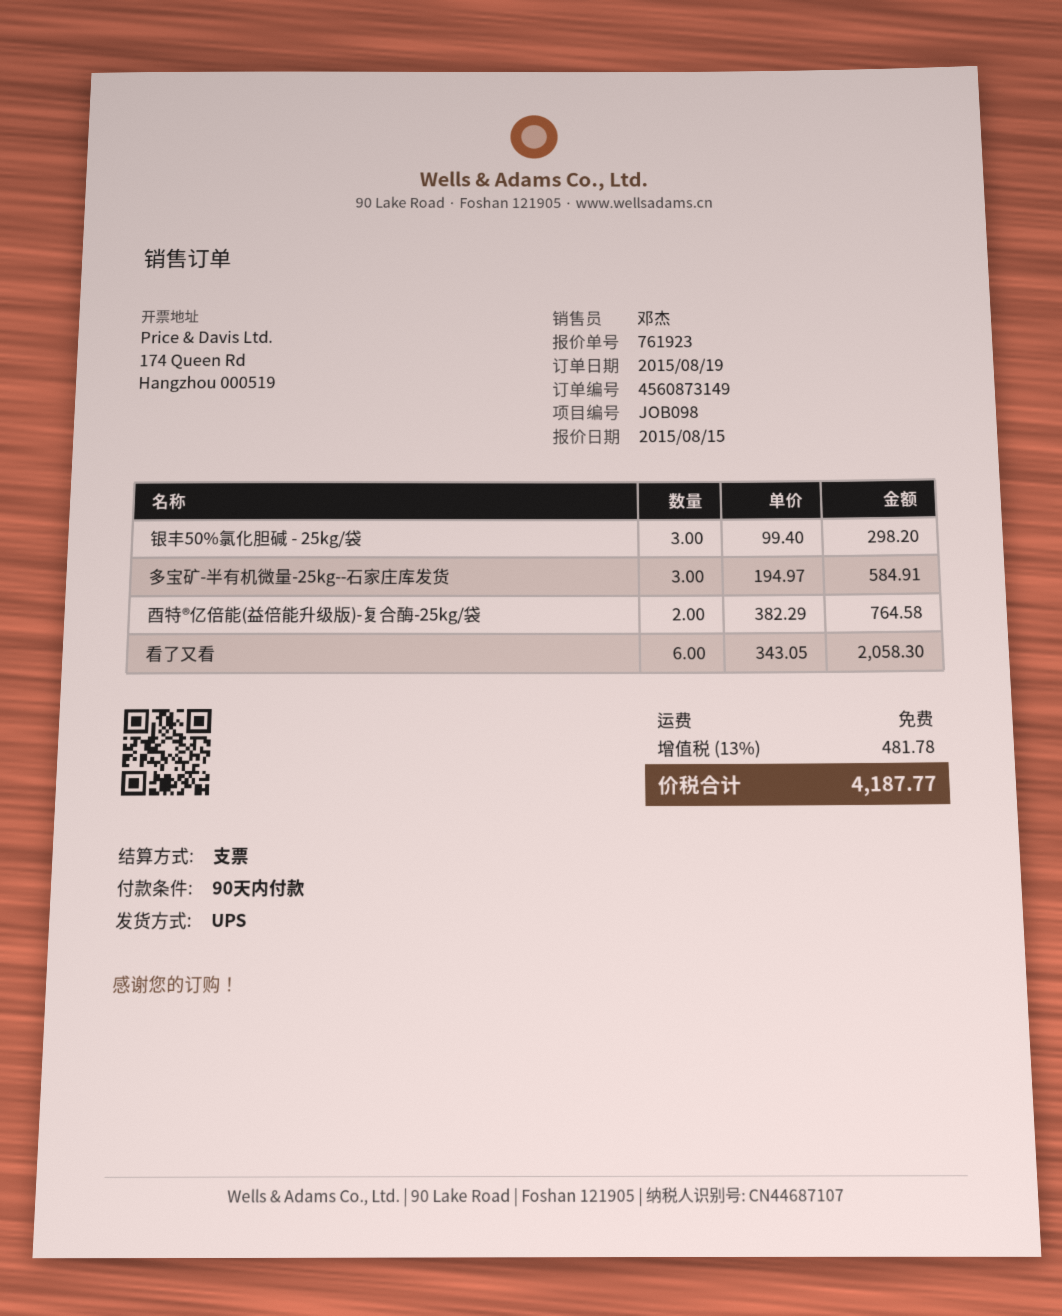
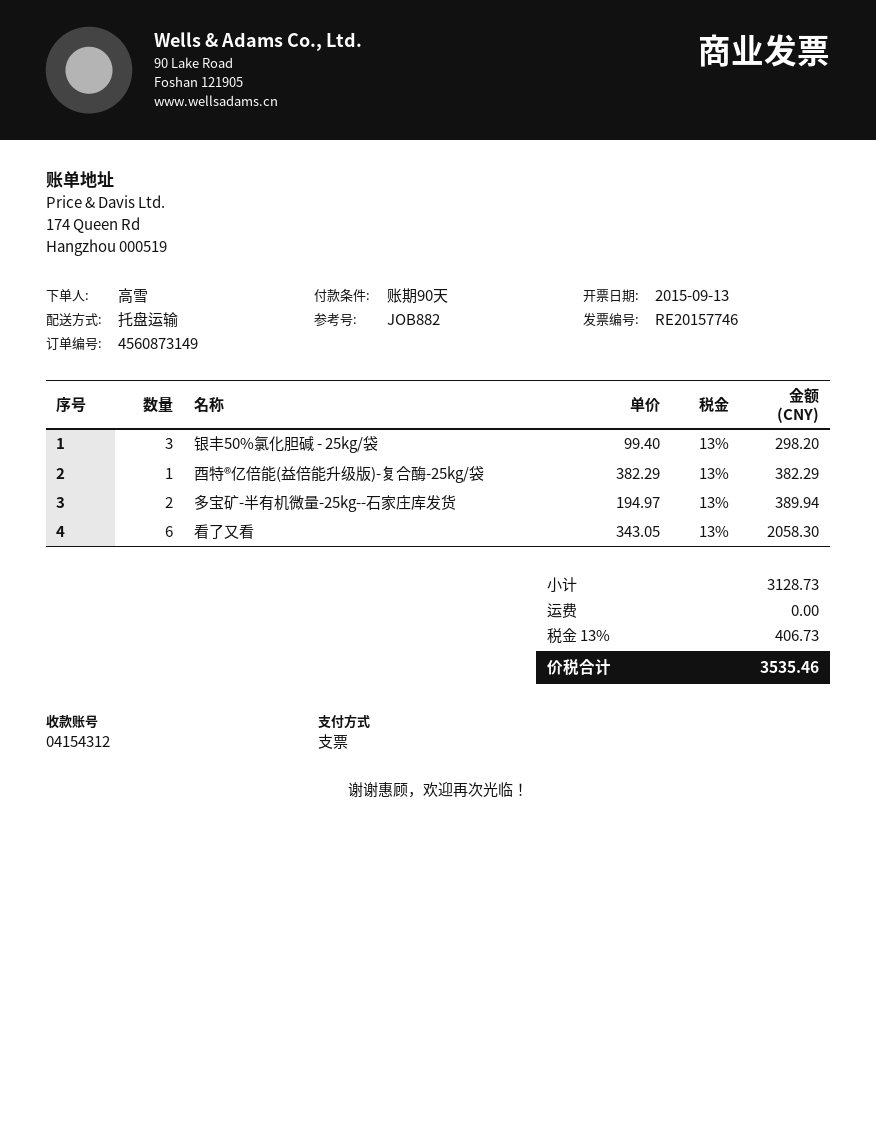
reference: JOB098 -> JOB882
shipping method: UPS -> pallet freight
多宝矿-半有机微量-25kg--石家庄库发货: 3 x 194.97 = 584.91 -> 2 x 194.97 = 389.94
酉特®亿倍能(益倍能升级版)-复合酶-25kg/袋: 2 x 382.29 = 764.58 -> 1 x 382.29 = 382.29
tax: 13% = 481.78 -> 13% = 406.73
total: 4187.77 -> 3535.46

